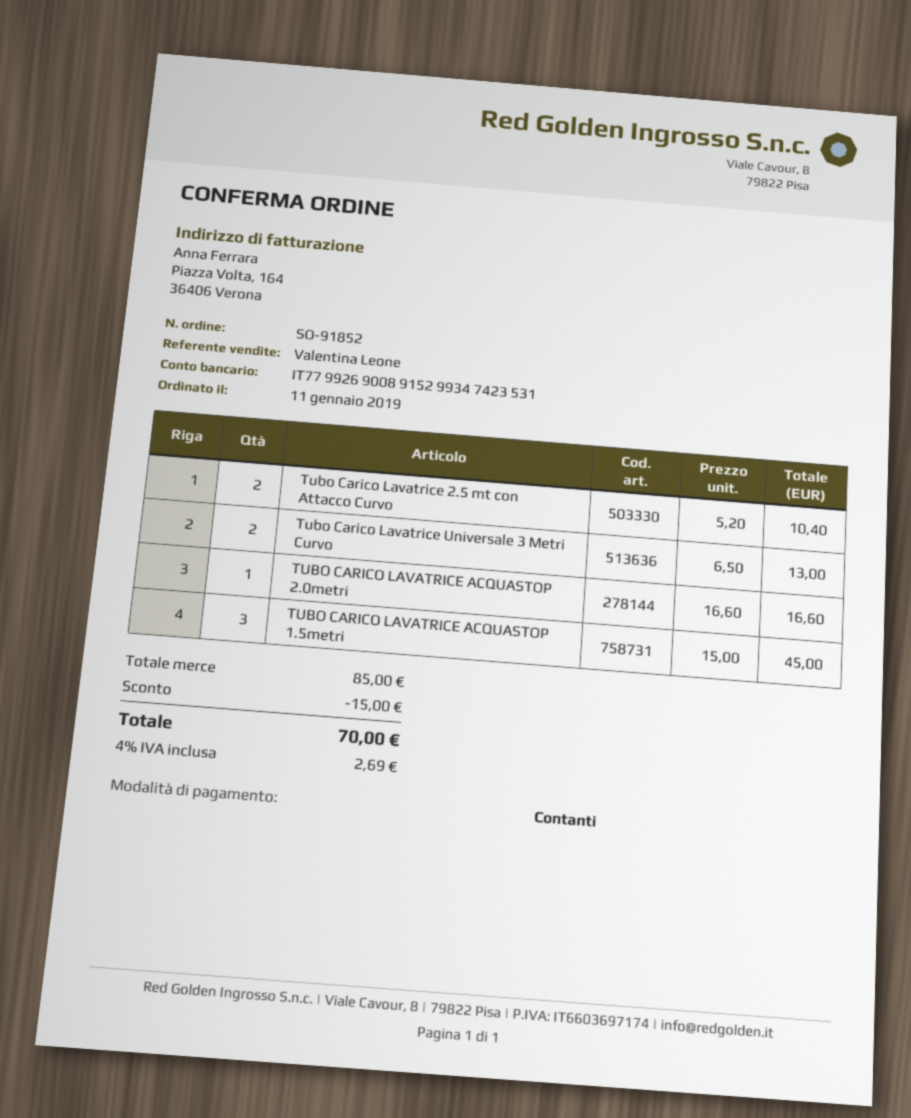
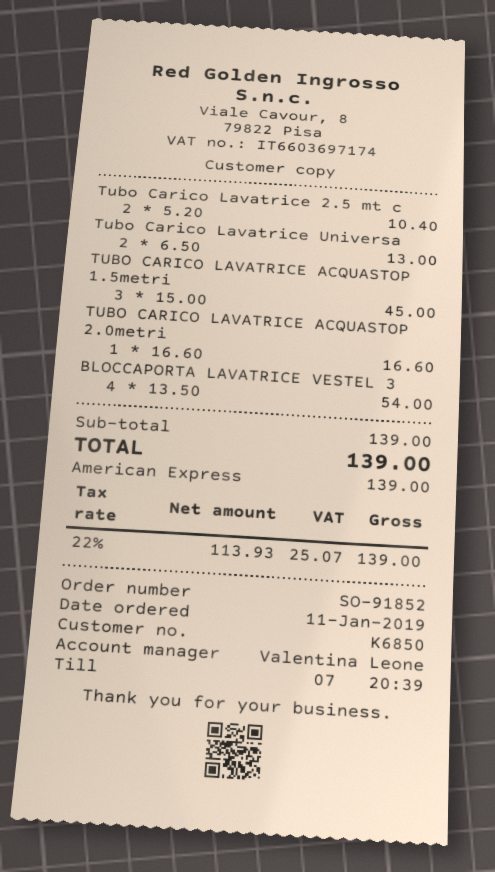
payment method: cash -> American Express
BLOCCAPORTA LAVATRICE VESTEL 3: none -> 4 x 13.50 = 54.00
subtotal: 85.00 -> 139.00
discount: 15.00 -> none
tax: 4% = 2.69 -> 22% = 25.07
total: 70.00 -> 139.00

